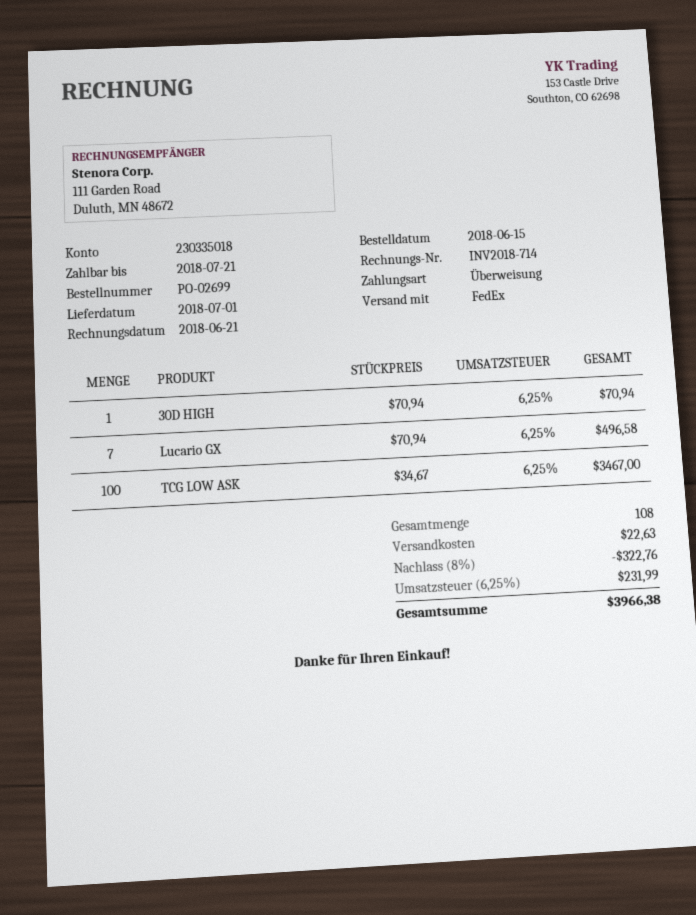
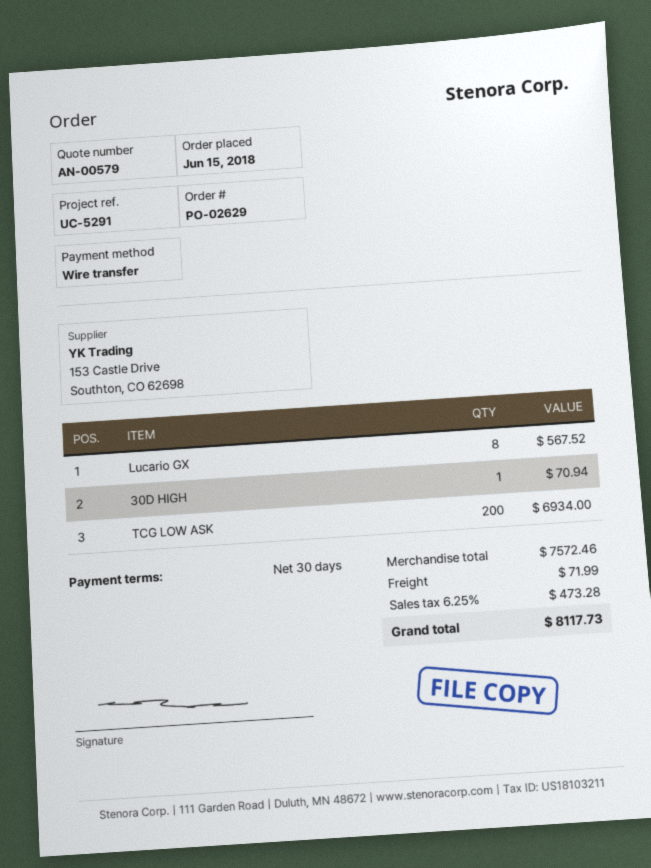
order number: PO-02699 -> PO-02629
Lucario GX: 7 for 496.58 -> 8 for 567.52
TCG LOW ASK: 100 for 3467.00 -> 200 for 6934.00
discount: 8% = 322.76 -> none
shipping: 22.63 -> 71.99
tax: 6.25% = 231.99 -> 6.25% = 473.28
total: 3966.38 -> 8117.73

